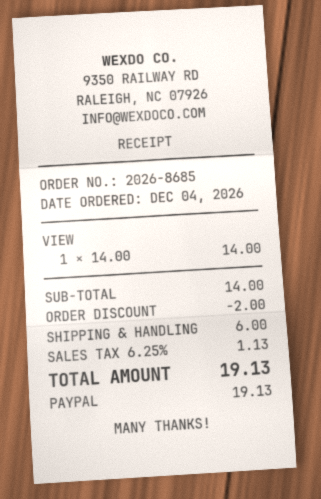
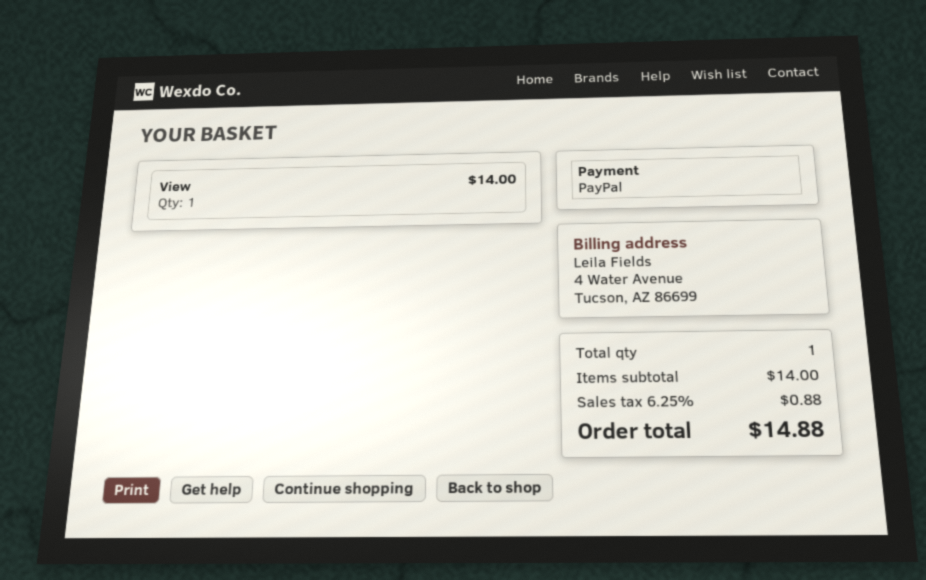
discount: 2.00 -> none
shipping: 6.00 -> none
tax: 6.25% = 1.13 -> 6.25% = 0.88
total: 19.13 -> 14.88

